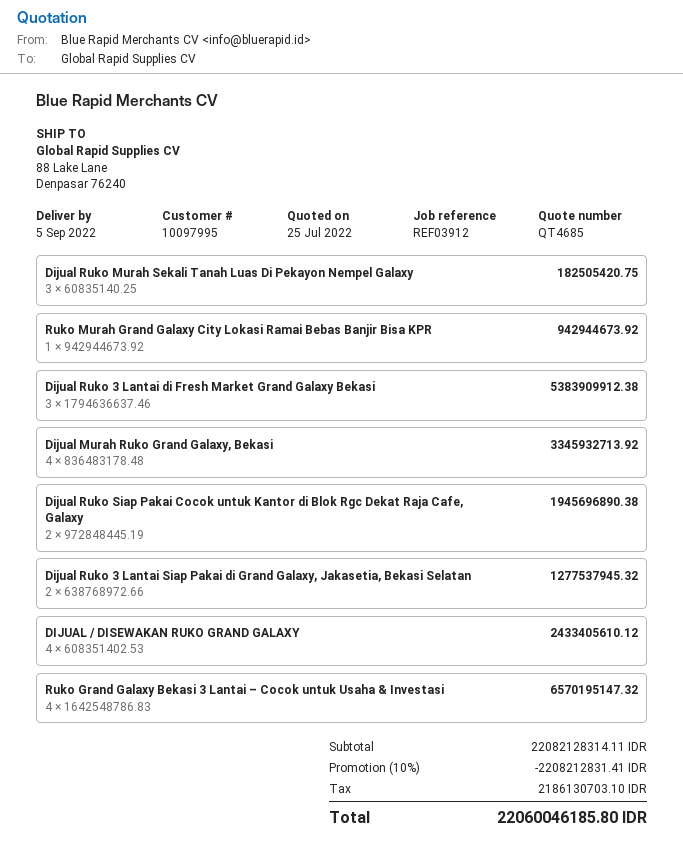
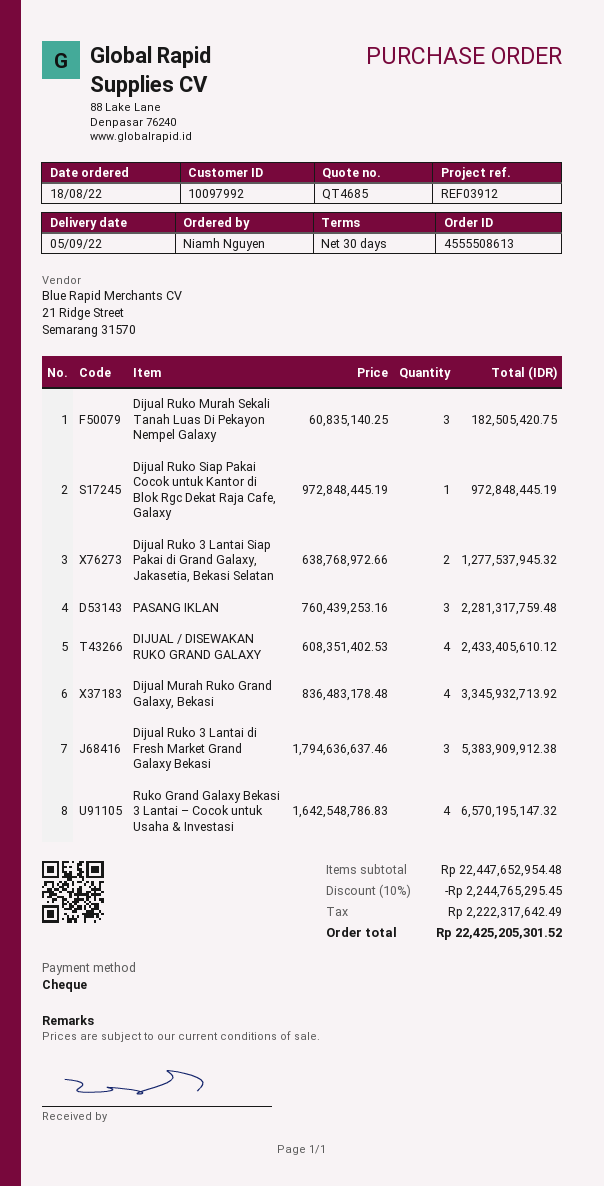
customer number: 10097995 -> 10097992
Ruko Murah Grand Galaxy City Lokasi Ramai Bebas Banjir Bisa KPR: 1 x 942944673.92 = 942944673.92 -> none
Dijual Ruko Siap Pakai Cocok untuk Kantor di Blok Rgc Dekat Raja Cafe, Galaxy: 2 x 972848445.19 = 1945696890.38 -> 1 x 972848445.19 = 972848445.19
PASANG IKLAN: none -> 3 x 760439253.16 = 2281317759.48
subtotal: 22082128314.11 -> 22447652954.48
discount: 10% = 2208212831.41 -> 10% = 2244765295.45
tax: 2186130703.10 -> 2222317642.49
total: 22060046185.80 -> 22425205301.52

